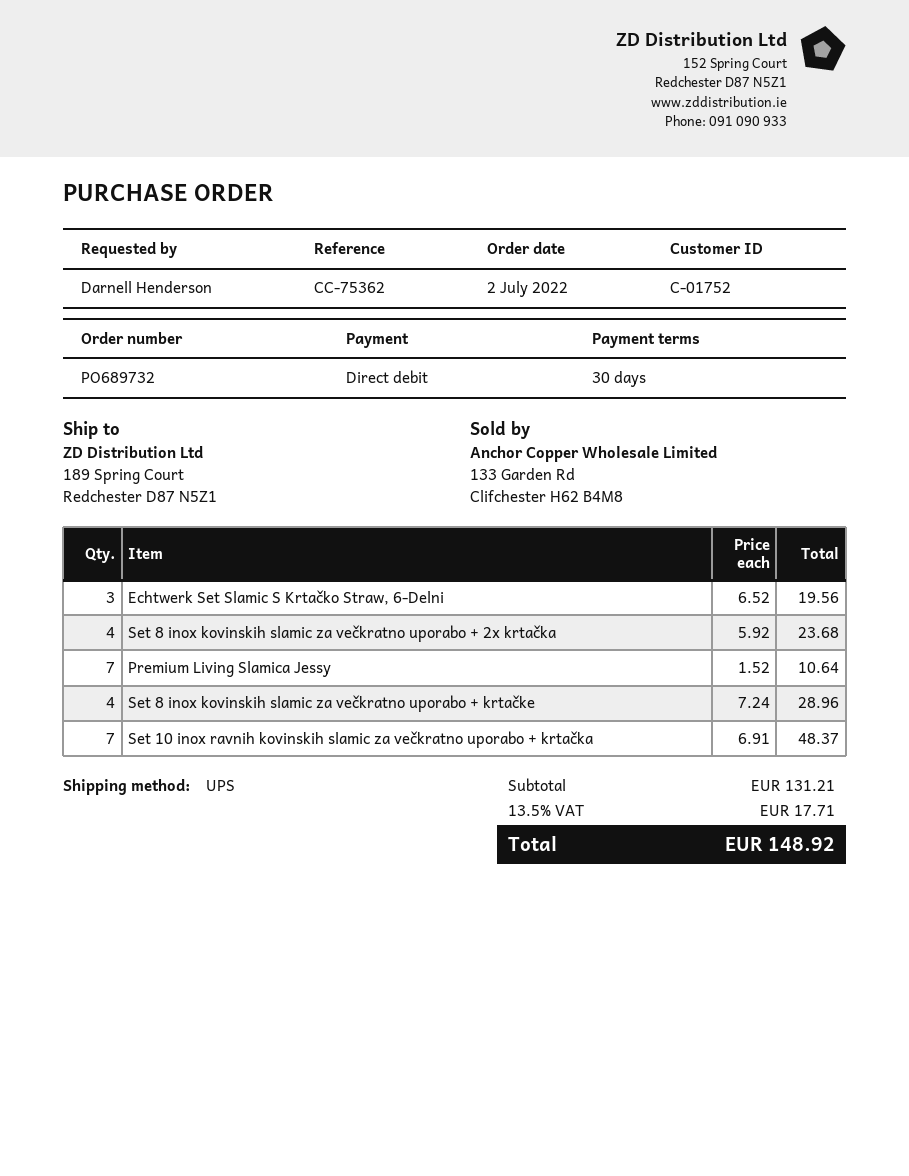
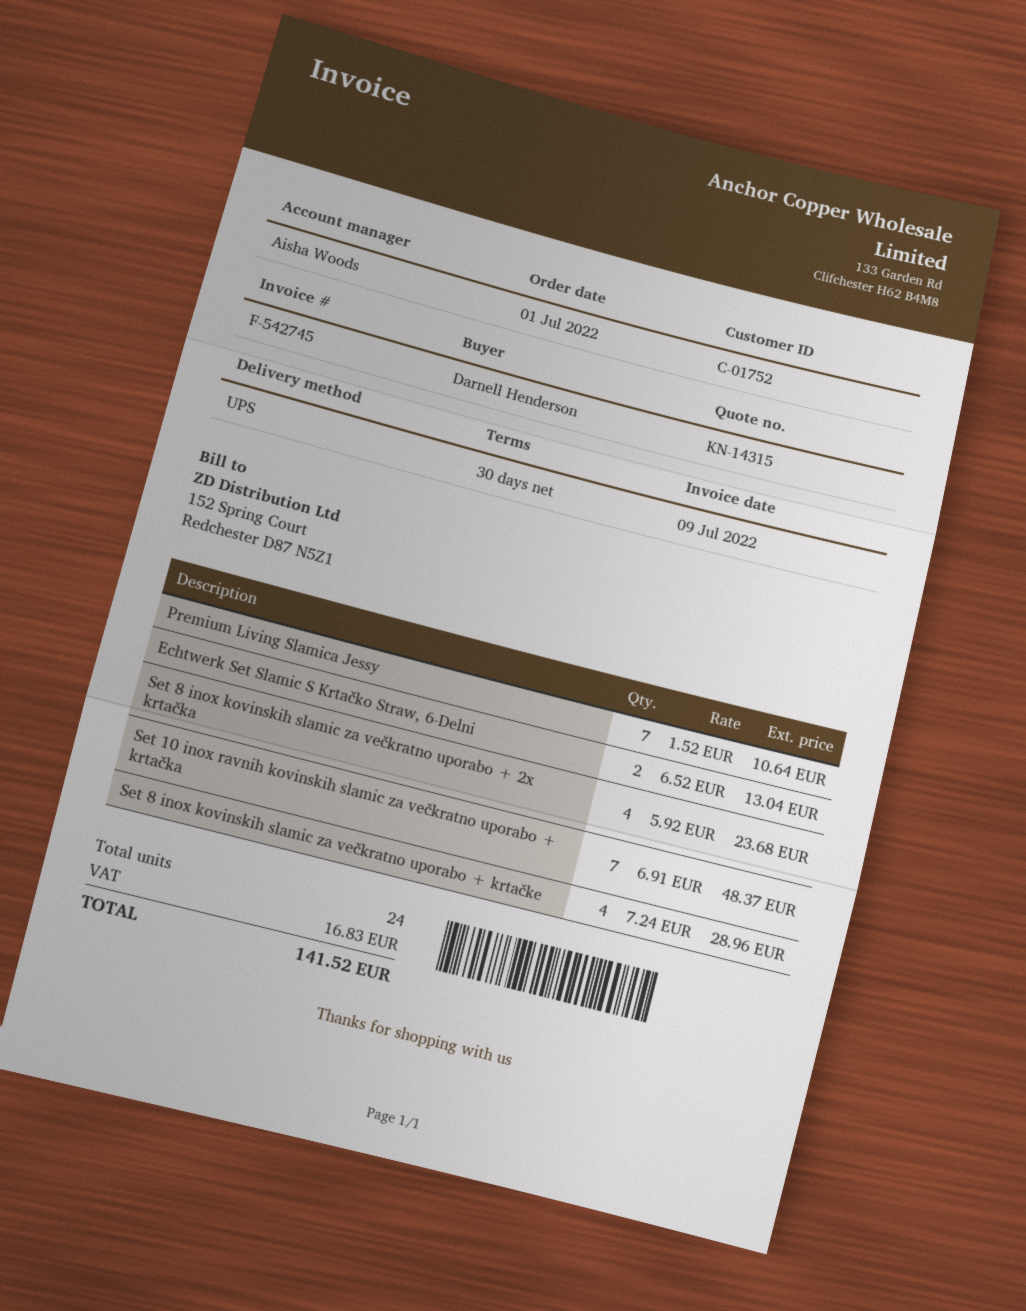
order date: 2022-07-02 -> 2022-07-01
Echtwerk Set Slamic S Krtačko Straw, 6-Delni: 3 x 6.52 = 19.56 -> 2 x 6.52 = 13.04
tax: 17.71 -> 16.83
total: 148.92 -> 141.52

